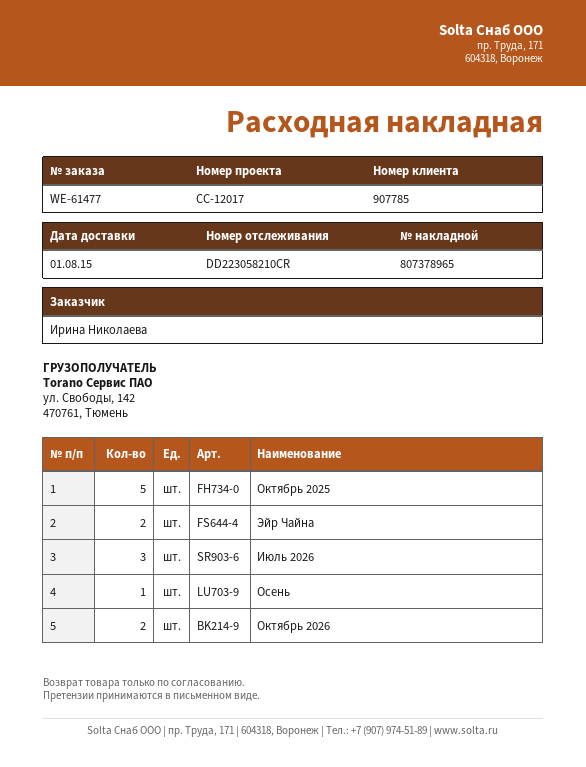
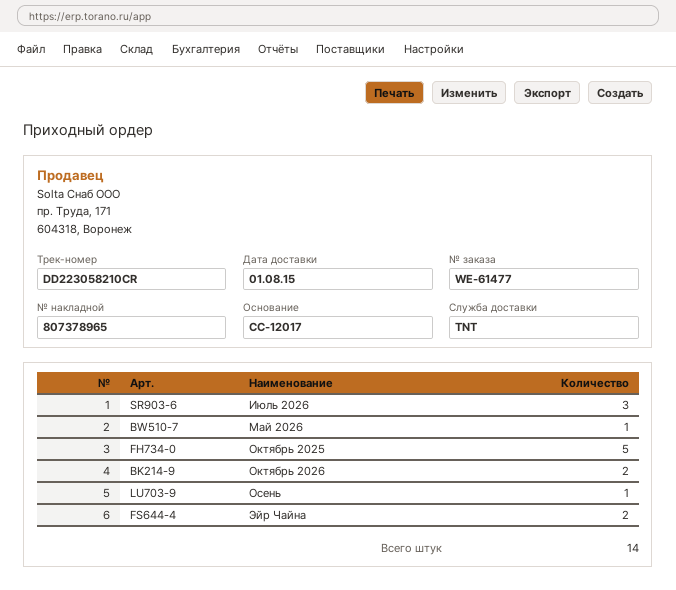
Май 2026: none -> 1

